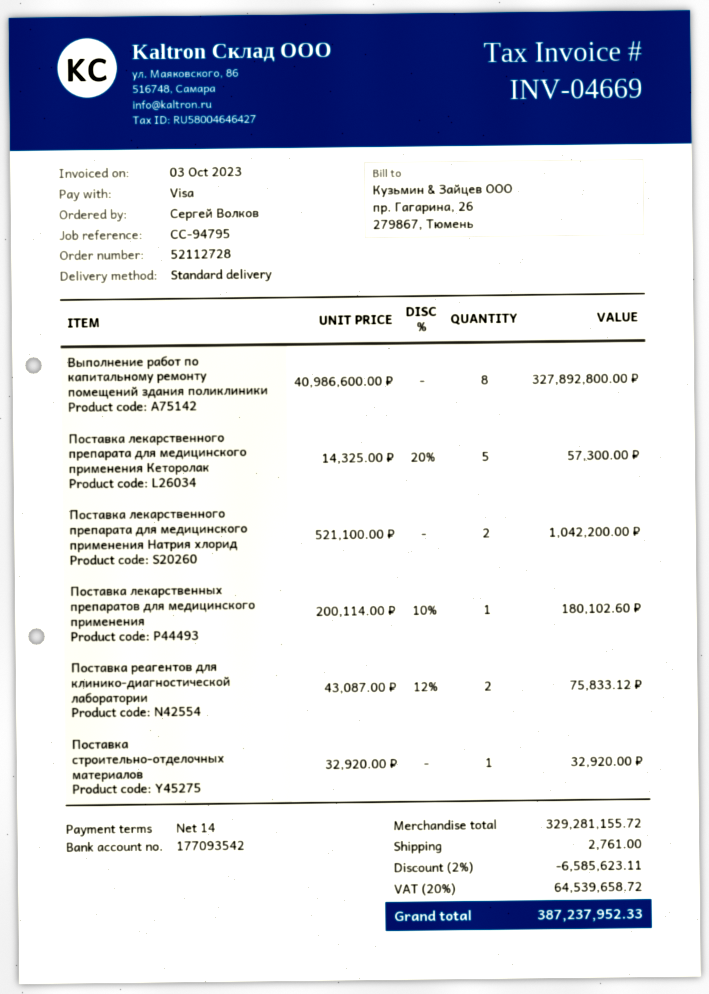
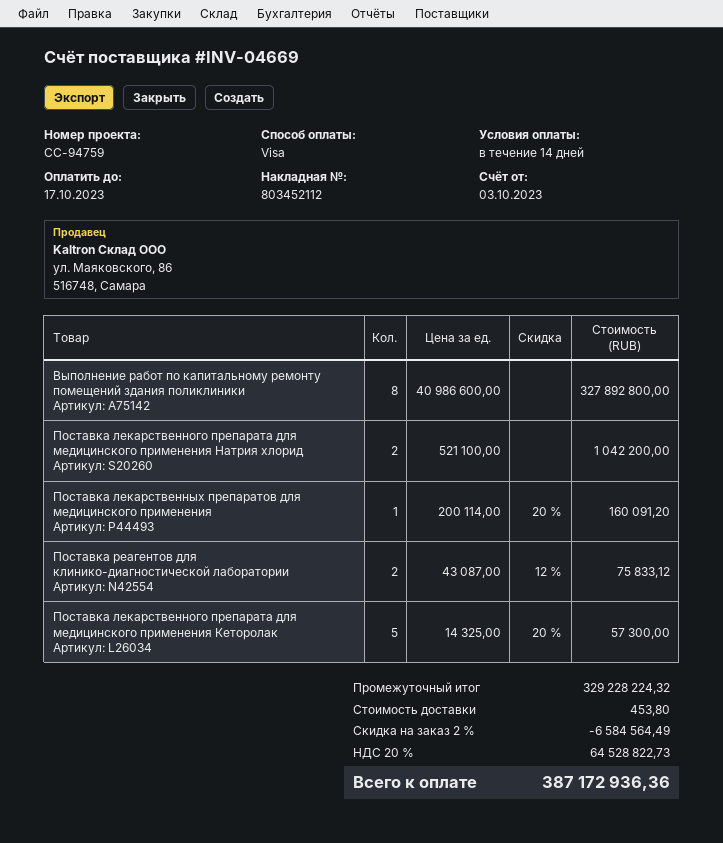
reference: CC-94795 -> CC-94759
Поставка лекарственных препаратов для медицинского применения: 1 x 200114.00 - 10% = 180102.60 -> 1 x 200114.00 - 20% = 160091.20
Поставка строительно-отделочных материалов: 1 x 32920.00 = 32920.00 -> none
subtotal: 329281155.72 -> 329228224.32
discount: 2% = 6585623.11 -> 2% = 6584564.49
shipping: 2761.00 -> 453.80
tax: 20% = 64539658.72 -> 20% = 64528822.73
total: 387237952.33 -> 387172936.36

